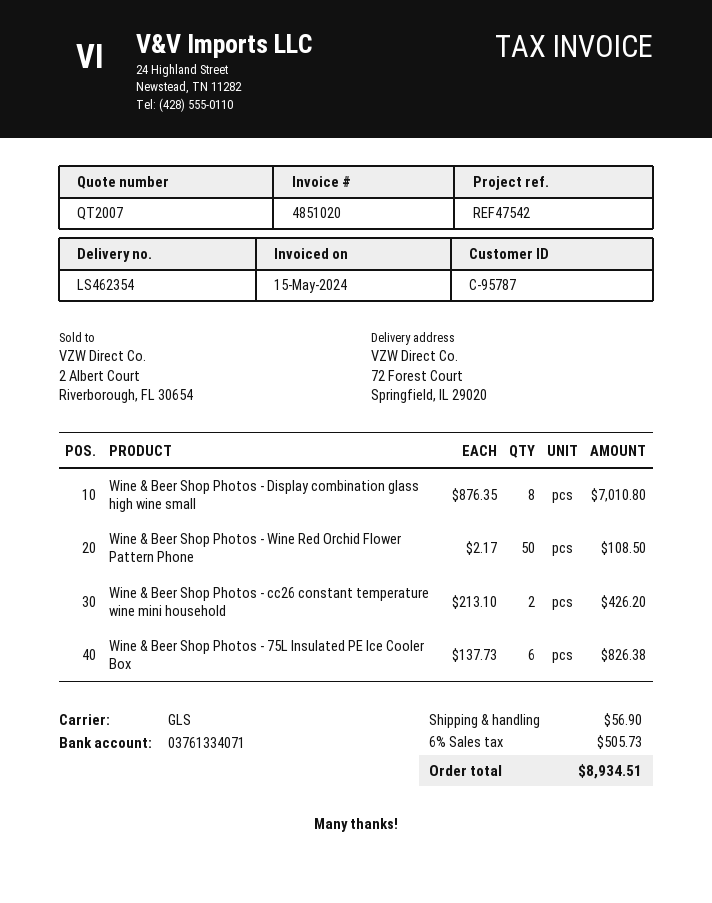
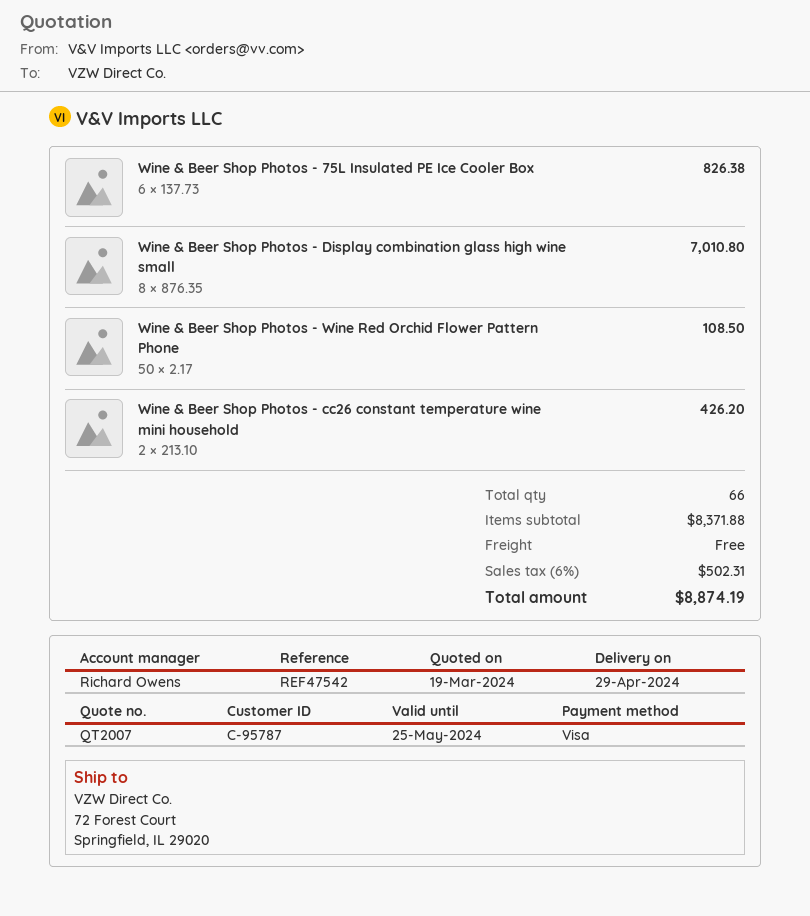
shipping: 56.90 -> 0.00
tax: 6% = 505.73 -> 6% = 502.31
total: 8934.51 -> 8874.19

